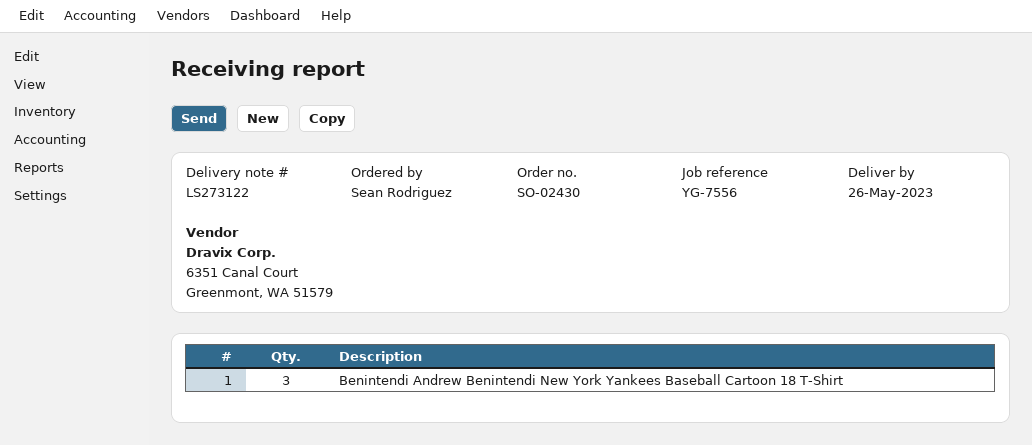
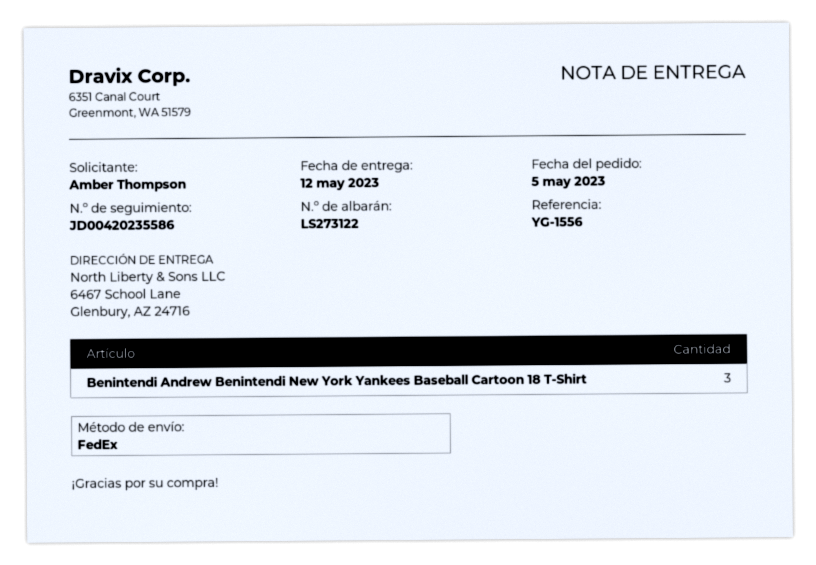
delivery date: 2023-05-26 -> 2023-05-12
reference: YG-7556 -> YG-1556
ordered by: Sean Rodriguez -> Amber Thompson

